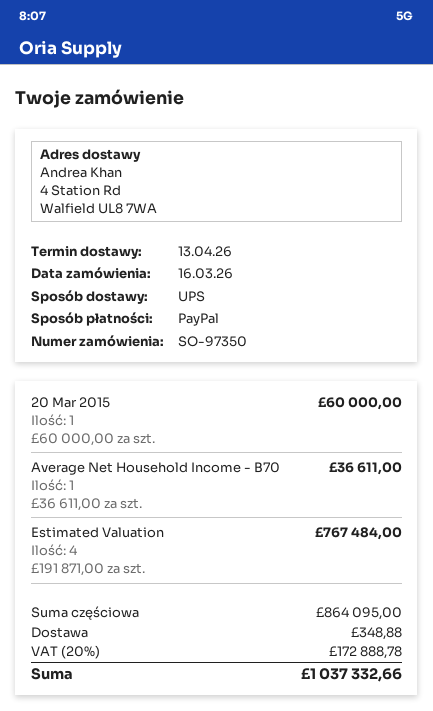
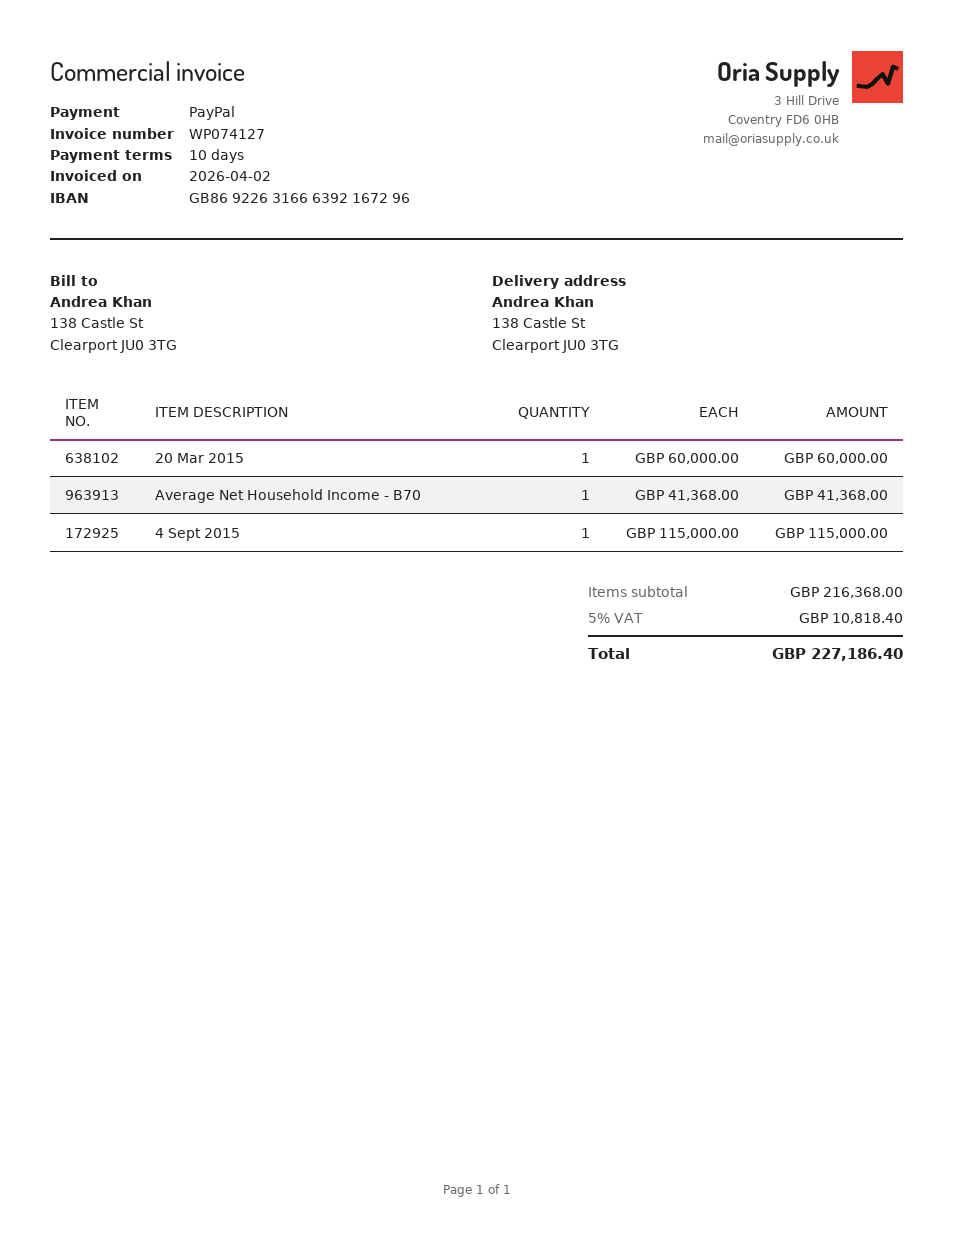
ship to: 4 Station Rd, Walfield UL8 7WA -> 138 Castle St, Clearport JU0 3TG
Average Net Household Income - B70: 1 x 36611.00 = 36611.00 -> 1 x 41368.00 = 41368.00
Estimated Valuation: 4 x 191871.00 = 767484.00 -> none
4 Sept 2015: none -> 1 x 115000.00 = 115000.00
subtotal: 864095.00 -> 216368.00
shipping: 348.88 -> none
tax: 20% = 172888.78 -> 5% = 10818.40
total: 1037332.66 -> 227186.40

